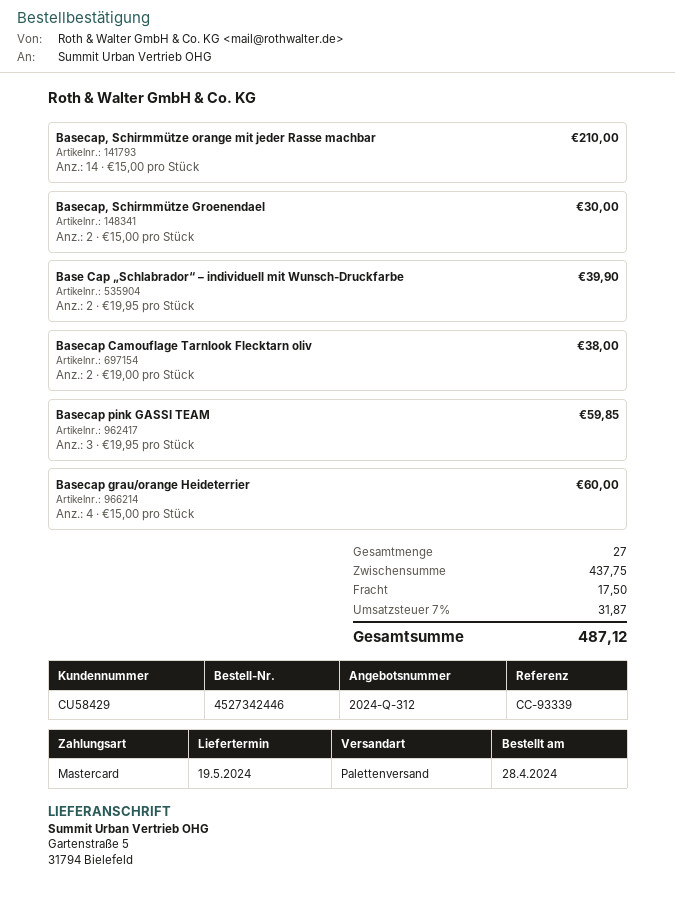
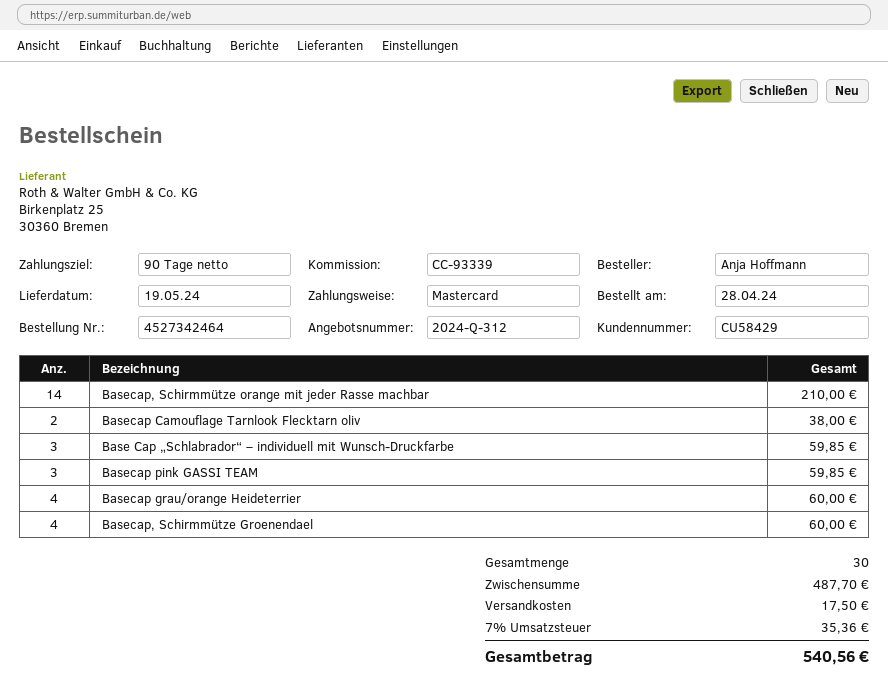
order number: 4527342446 -> 4527342464
Basecap, Schirmmütze Groenendael: 2 for 30.00 -> 4 for 60.00
Base Cap „Schlabrador“ – individuell mit Wunsch-Druckfarbe: 2 for 39.90 -> 3 for 59.85
total quantity: 27 -> 30
subtotal: 437.75 -> 487.70
tax: 7% = 31.87 -> 7% = 35.36
total: 487.12 -> 540.56

